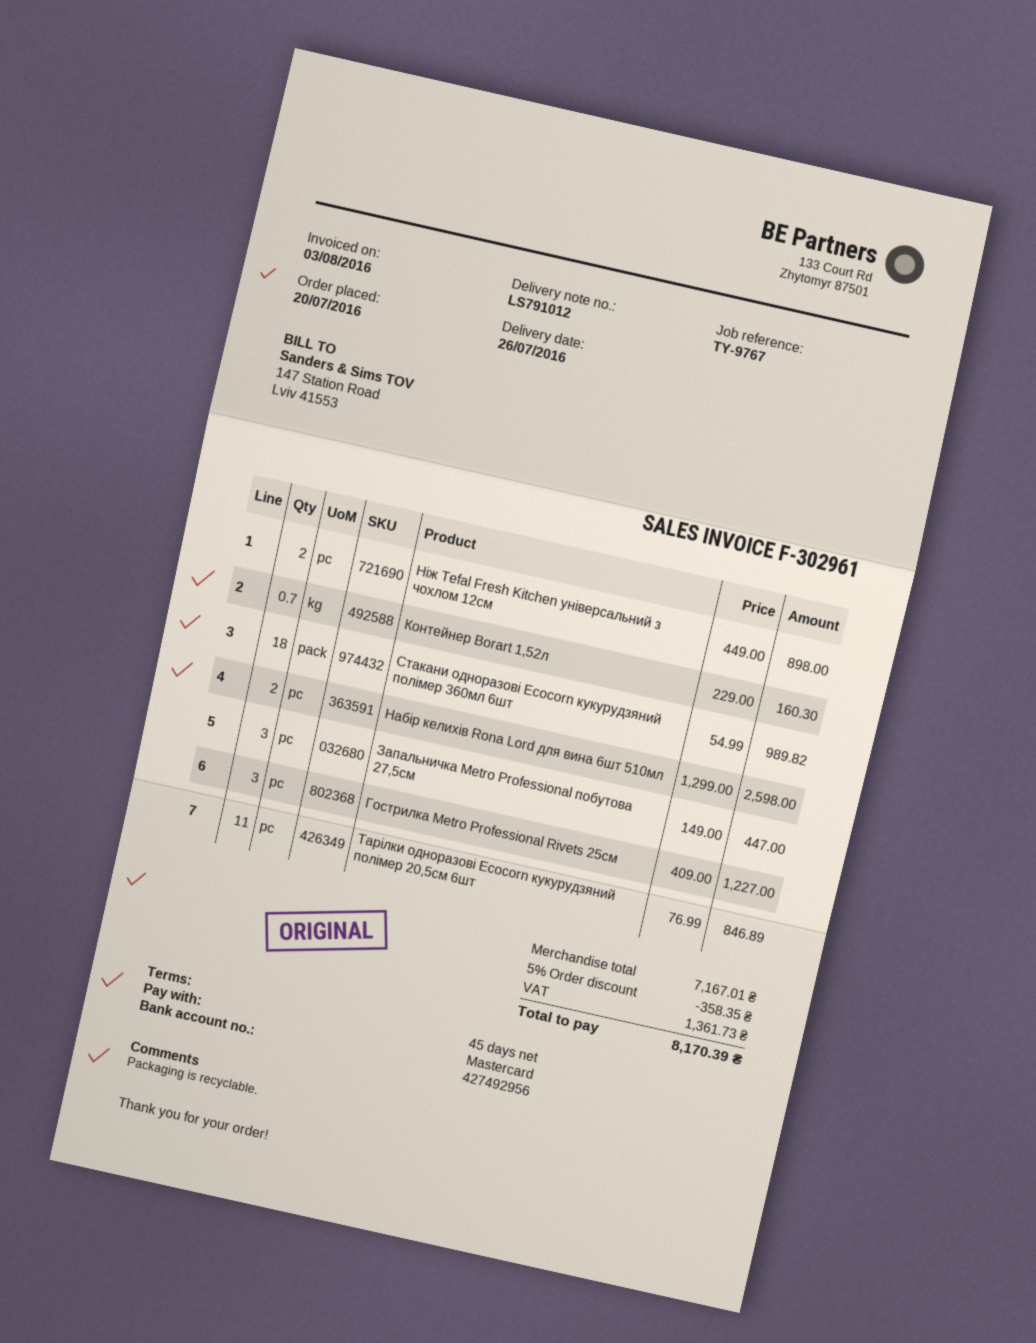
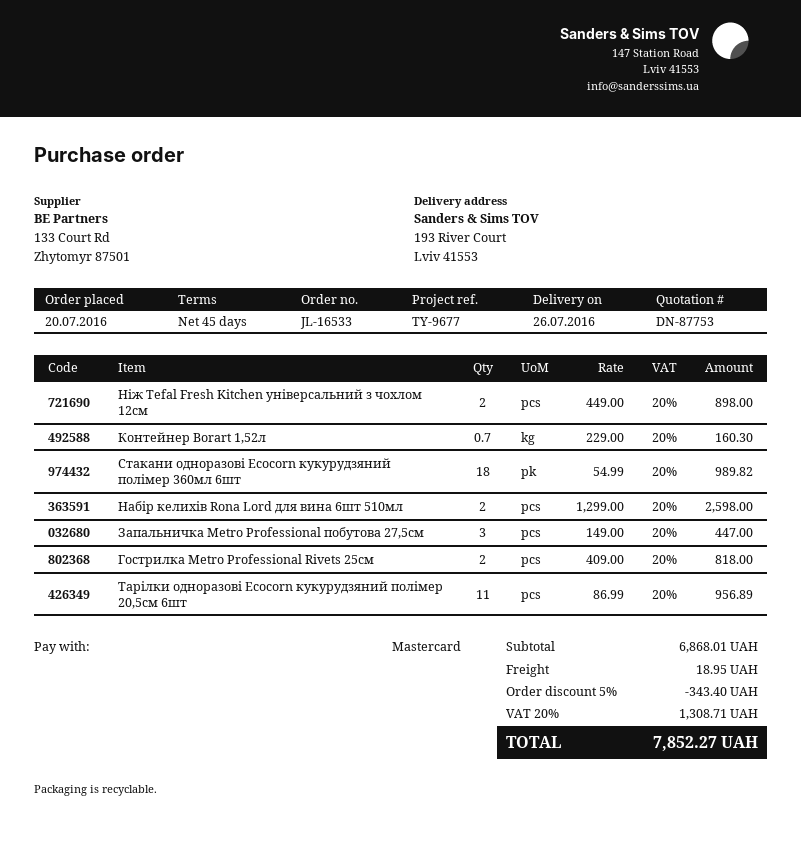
reference: TY-9767 -> TY-9677
Гострилка Metro Professional Rivets 25см: 3 x 409.00 = 1227.00 -> 2 x 409.00 = 818.00
Тарілки одноразові Ecocorn кукурудзяний полімер 20,5см 6шт: 11 x 76.99 = 846.89 -> 11 x 86.99 = 956.89
subtotal: 7167.01 -> 6868.01
discount: 5% = 358.35 -> 5% = 343.40
shipping: none -> 18.95
tax: 1361.73 -> 1308.71
total: 8170.39 -> 7852.27

